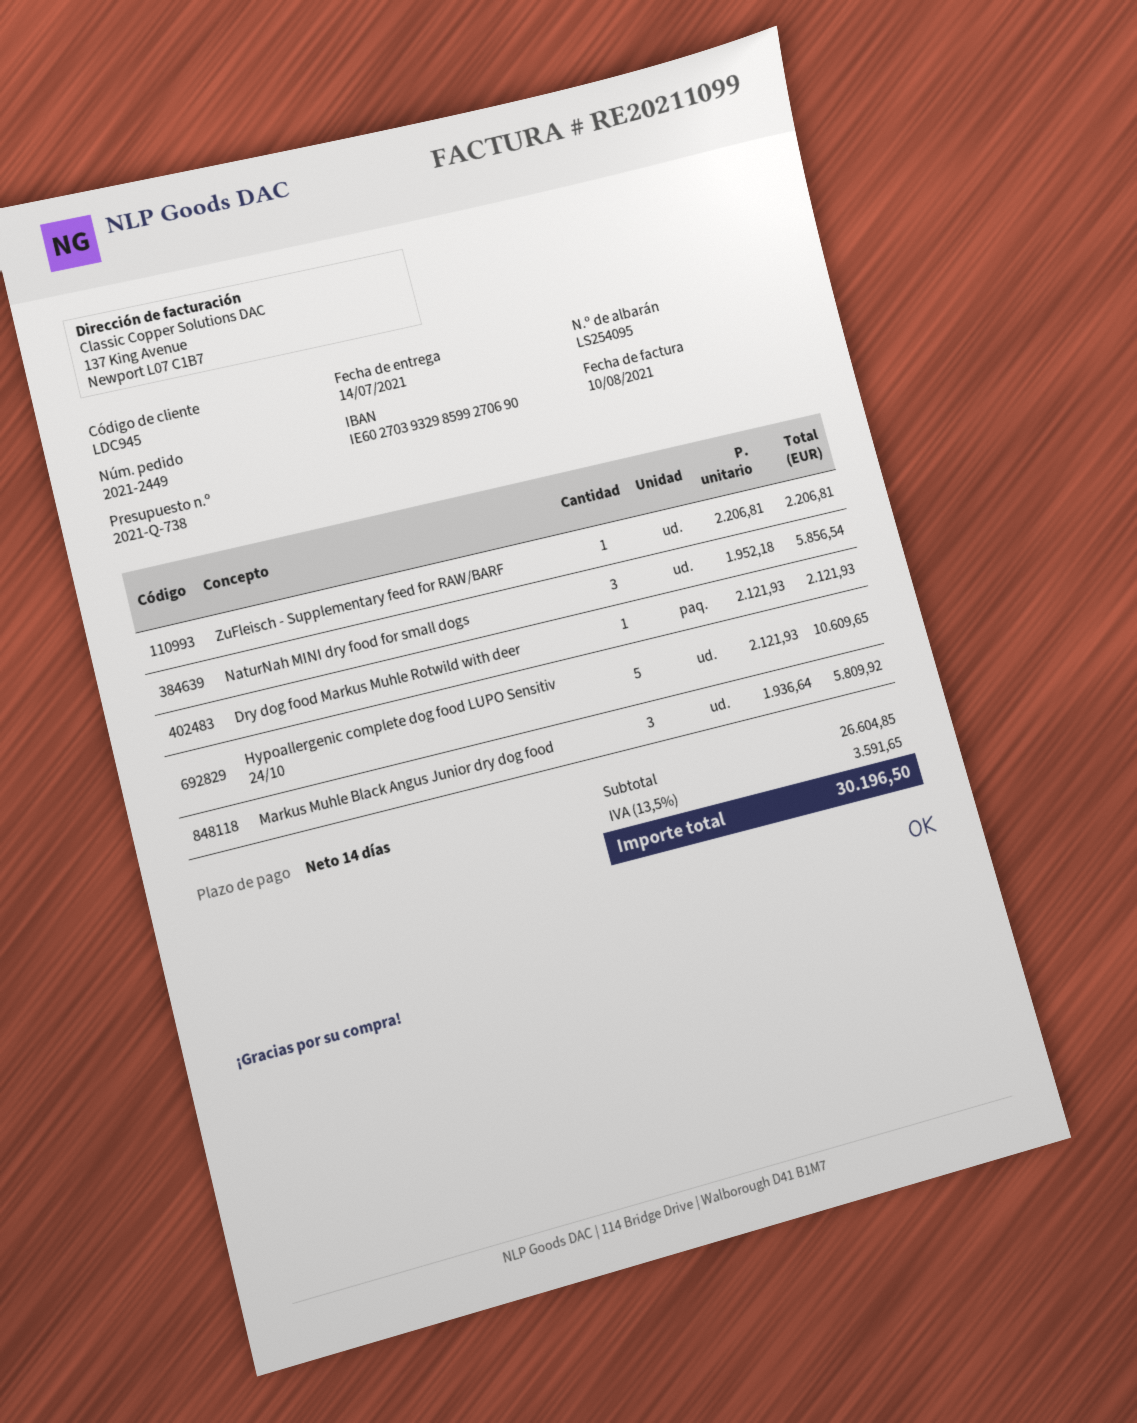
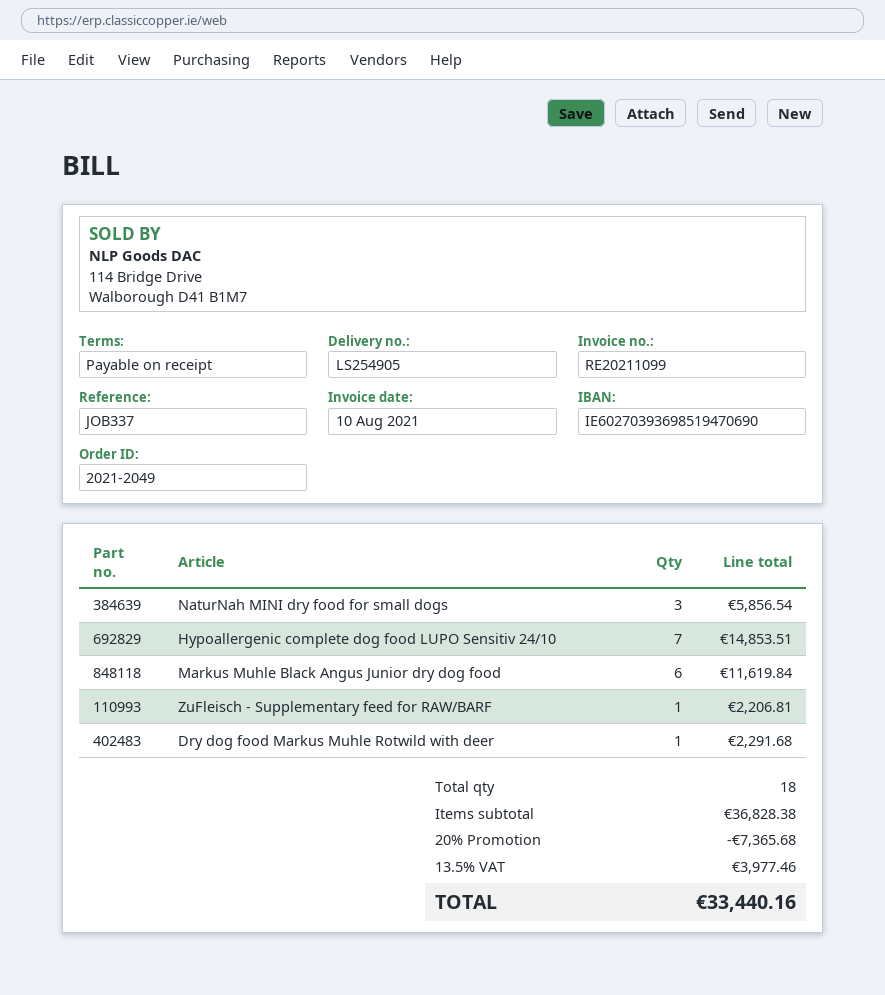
order number: 2021-2449 -> 2021-2049
delivery note number: LS254095 -> LS254905
payment terms: 14 days -> on receipt
bank account: IE60270393298599270690 -> IE60270393698519470690
Dry dog food Markus Muhle Rotwild with deer: 1 for 2121.93 -> 1 for 2291.68
Hypoallergenic complete dog food LUPO Sensitiv 24/10: 5 for 10609.65 -> 7 for 14853.51
Markus Muhle Black Angus Junior dry dog food: 3 for 5809.92 -> 6 for 11619.84
subtotal: 26604.85 -> 36828.38
discount: none -> 20% = 7365.68
tax: 13.5% = 3591.65 -> 13.5% = 3977.46
total: 30196.50 -> 33440.16

